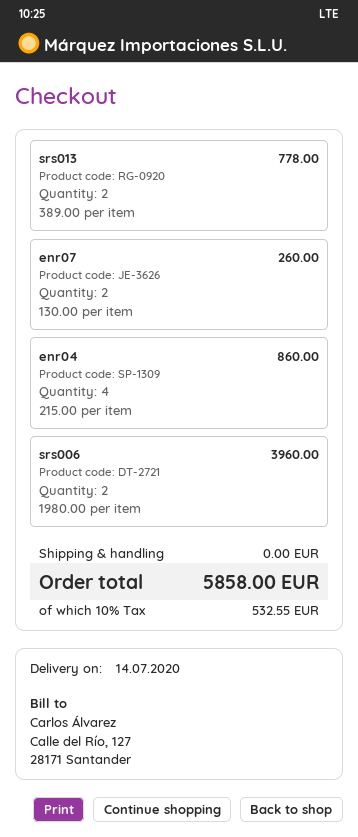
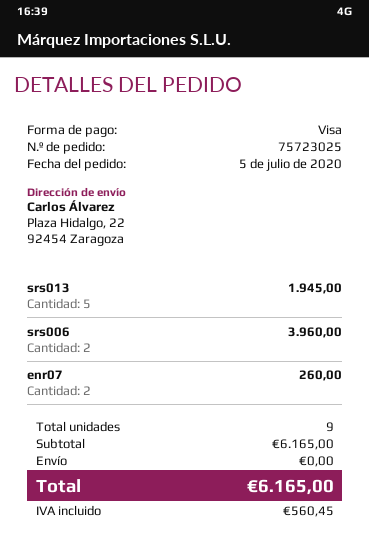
srs013: 2 for 778.00 -> 5 for 1945.00
enr04: 4 for 860.00 -> none
tax: 532.55 -> 560.45
total: 5858.00 -> 6165.00

